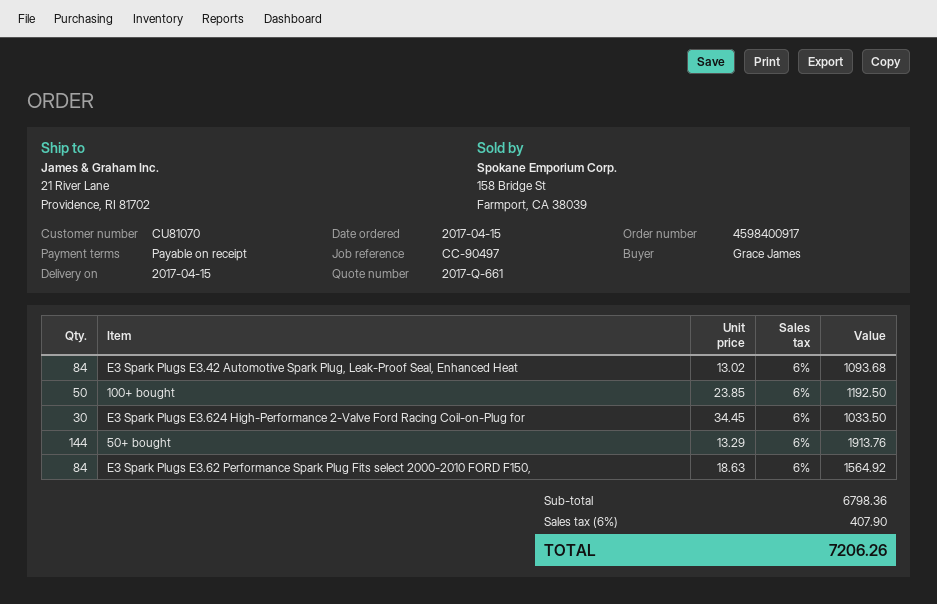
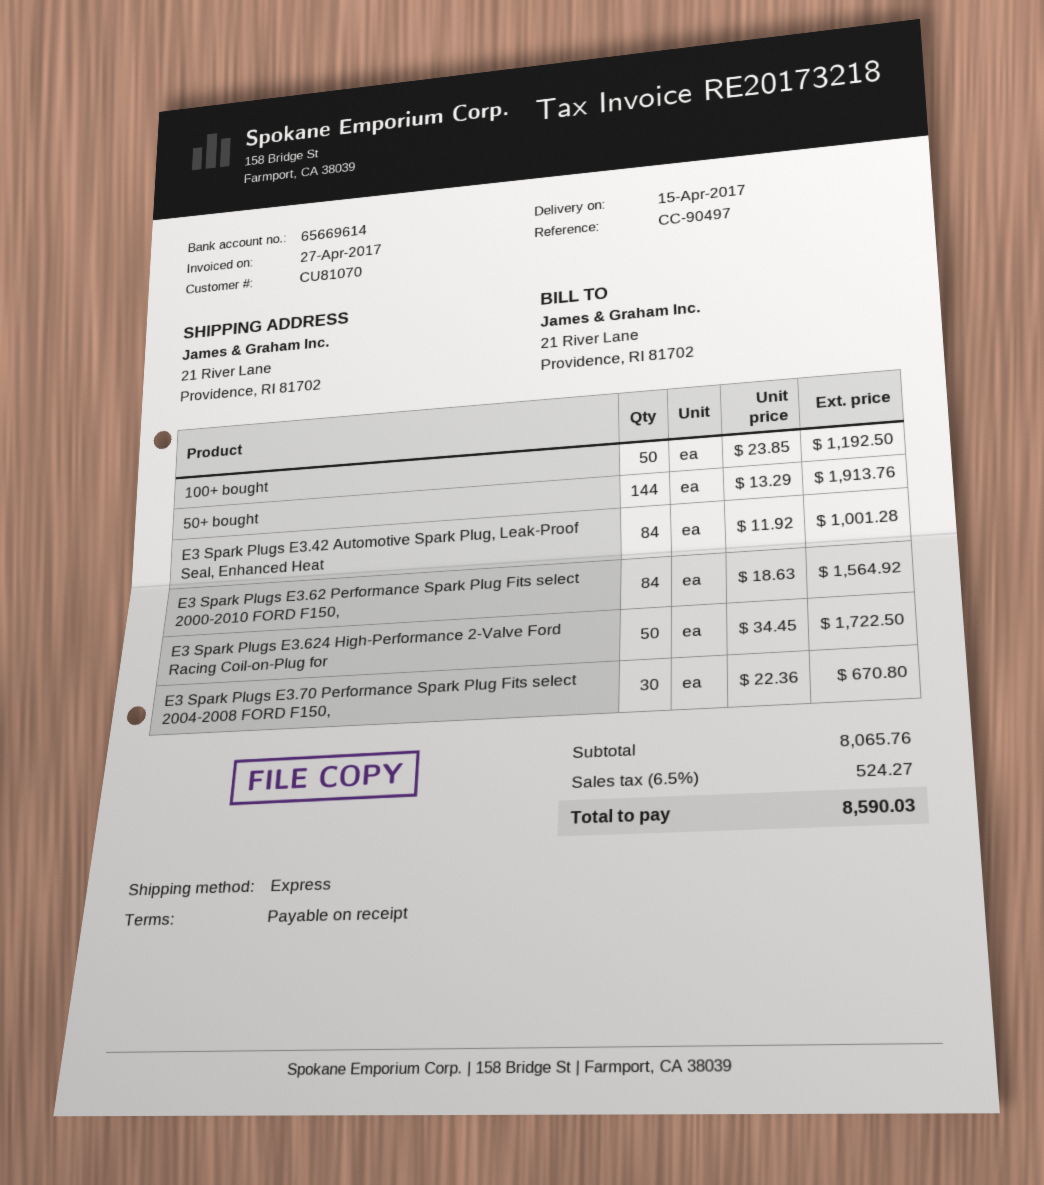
E3 Spark Plugs E3.42 Automotive Spark Plug, Leak-Proof Seal, Enhanced Heat: 84 x 13.02 = 1093.68 -> 84 x 11.92 = 1001.28
E3 Spark Plugs E3.624 High-Performance 2-Valve Ford Racing Coil-on-Plug for: 30 x 34.45 = 1033.50 -> 50 x 34.45 = 1722.50
E3 Spark Plugs E3.70 Performance Spark Plug Fits select 2004-2008 FORD F150,: none -> 30 x 22.36 = 670.80
subtotal: 6798.36 -> 8065.76
tax: 6% = 407.90 -> 6.5% = 524.27
total: 7206.26 -> 8590.03

